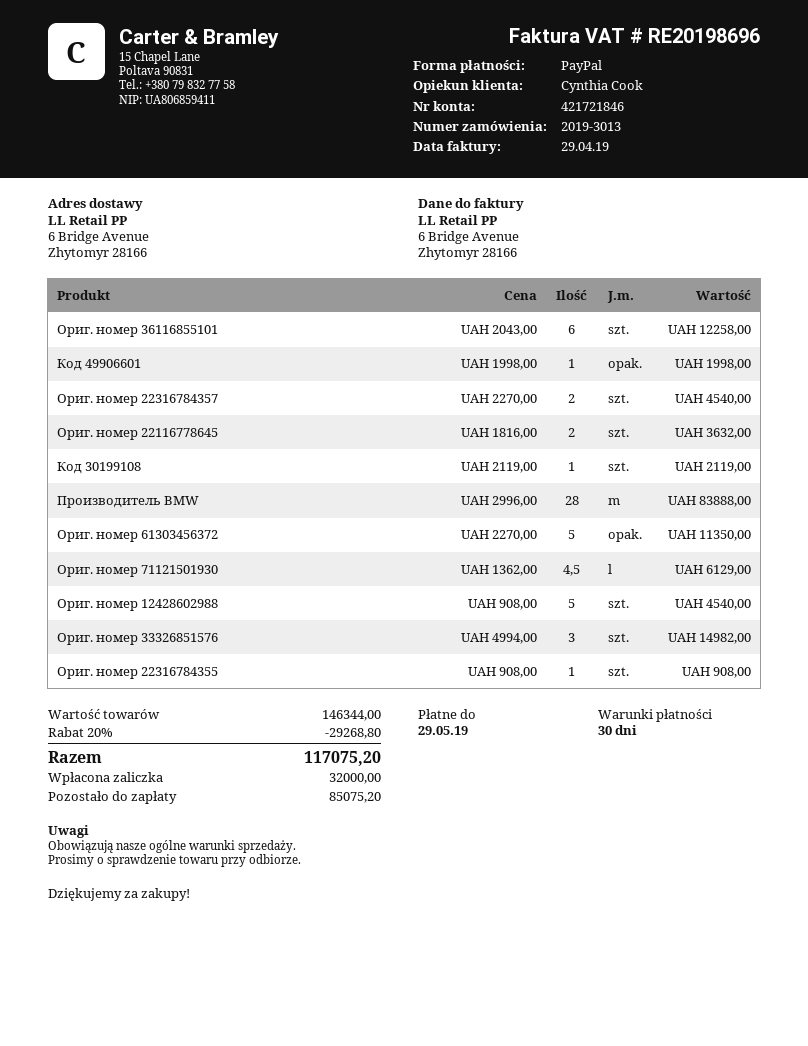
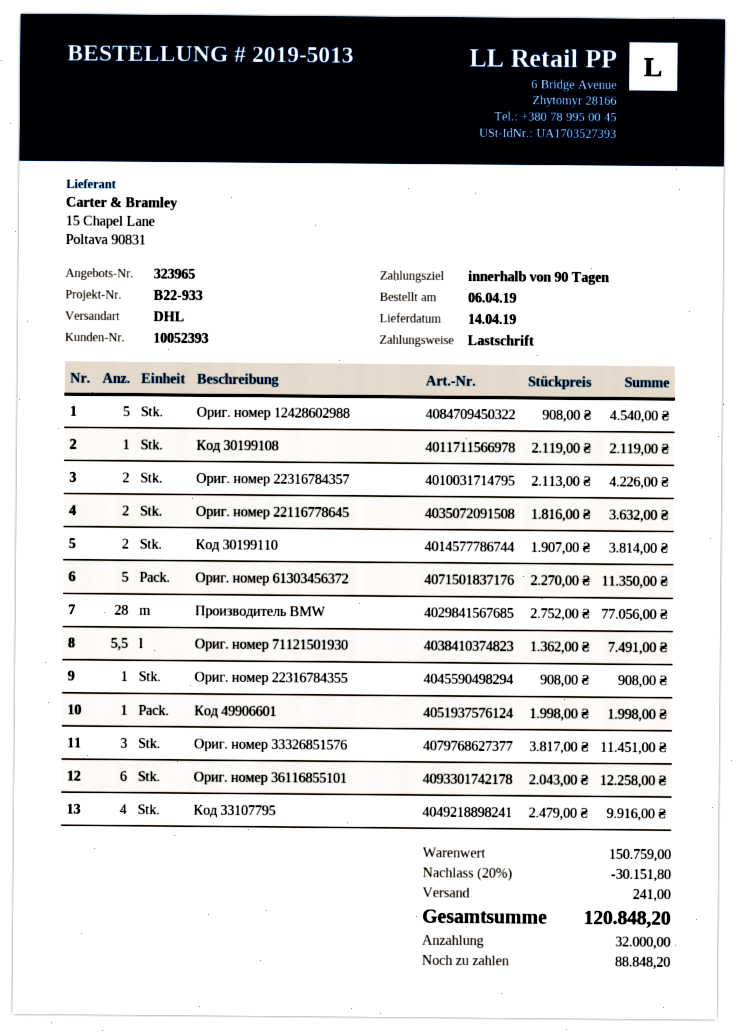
order number: 2019-3013 -> 2019-5013
payment terms: 30 days -> 90 days
payment method: PayPal -> direct debit
Ориг. номер 22316784357: 2 x 2270.00 = 4540.00 -> 2 x 2113.00 = 4226.00
Производитель BMW: 28 x 2996.00 = 83888.00 -> 28 x 2752.00 = 77056.00
Ориг. номер 71121501930: 4.5 x 1362.00 = 6129.00 -> 5.5 x 1362.00 = 7491.00
Ориг. номер 33326851576: 3 x 4994.00 = 14982.00 -> 3 x 3817.00 = 11451.00
Код 30199110: none -> 2 x 1907.00 = 3814.00
Код 33107795: none -> 4 x 2479.00 = 9916.00
subtotal: 146344.00 -> 150759.00
discount: 20% = 29268.80 -> 20% = 30151.80
shipping: none -> 241.00
total: 117075.20 -> 120848.20
balance: 85075.20 -> 88848.20

